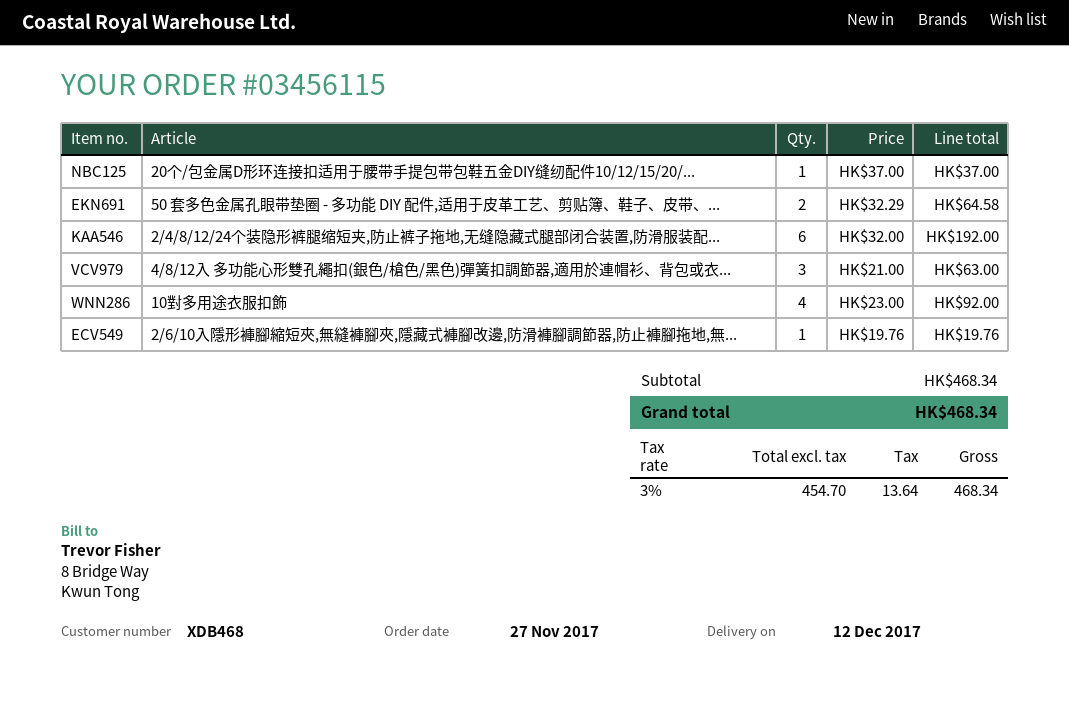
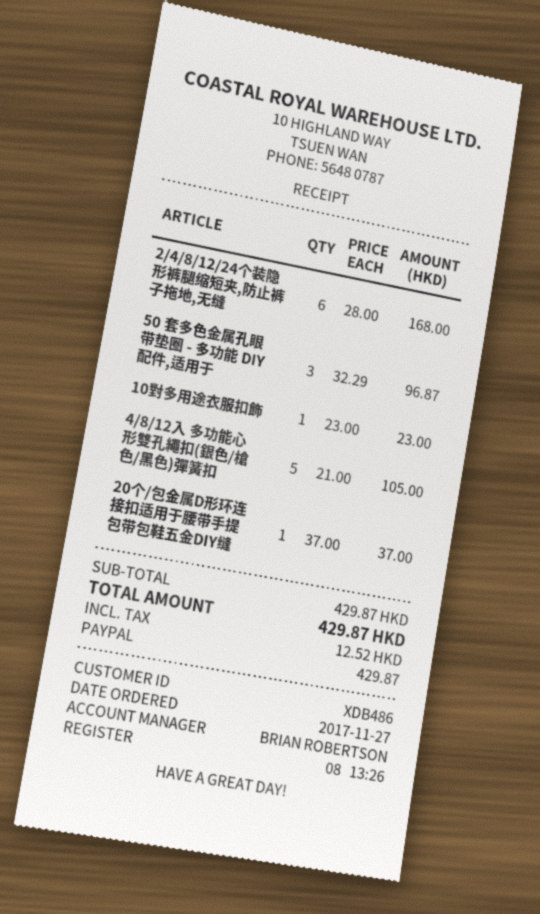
customer number: XDB468 -> XDB486
50 套多色金属孔眼带垫圈 - 多功能 DIY 配件,适用于皮革工艺、剪贴簿、鞋子、皮带、...: 2 x 32.29 = 64.58 -> 3 x 32.29 = 96.87
2/4/8/12/24个装隐形裤腿缩短夹,防止裤子拖地,无缝隐藏式腿部闭合装置,防滑服装配...: 6 x 32.00 = 192.00 -> 6 x 28.00 = 168.00
4/8/12入 多功能心形雙孔繩扣(銀色/槍色/黑色)彈簧扣調節器,適用於連帽衫、背包或衣...: 3 x 21.00 = 63.00 -> 5 x 21.00 = 105.00
10對多用途衣服扣飾: 4 x 23.00 = 92.00 -> 1 x 23.00 = 23.00
2/6/10入隱形褲腳縮短夾,無縫褲腳夾,隱藏式褲腳改邊,防滑褲腳調節器,防止褲腳拖地,無...: 1 x 19.76 = 19.76 -> none
subtotal: 468.34 -> 429.87
tax: 13.64 -> 12.52
total: 468.34 -> 429.87

